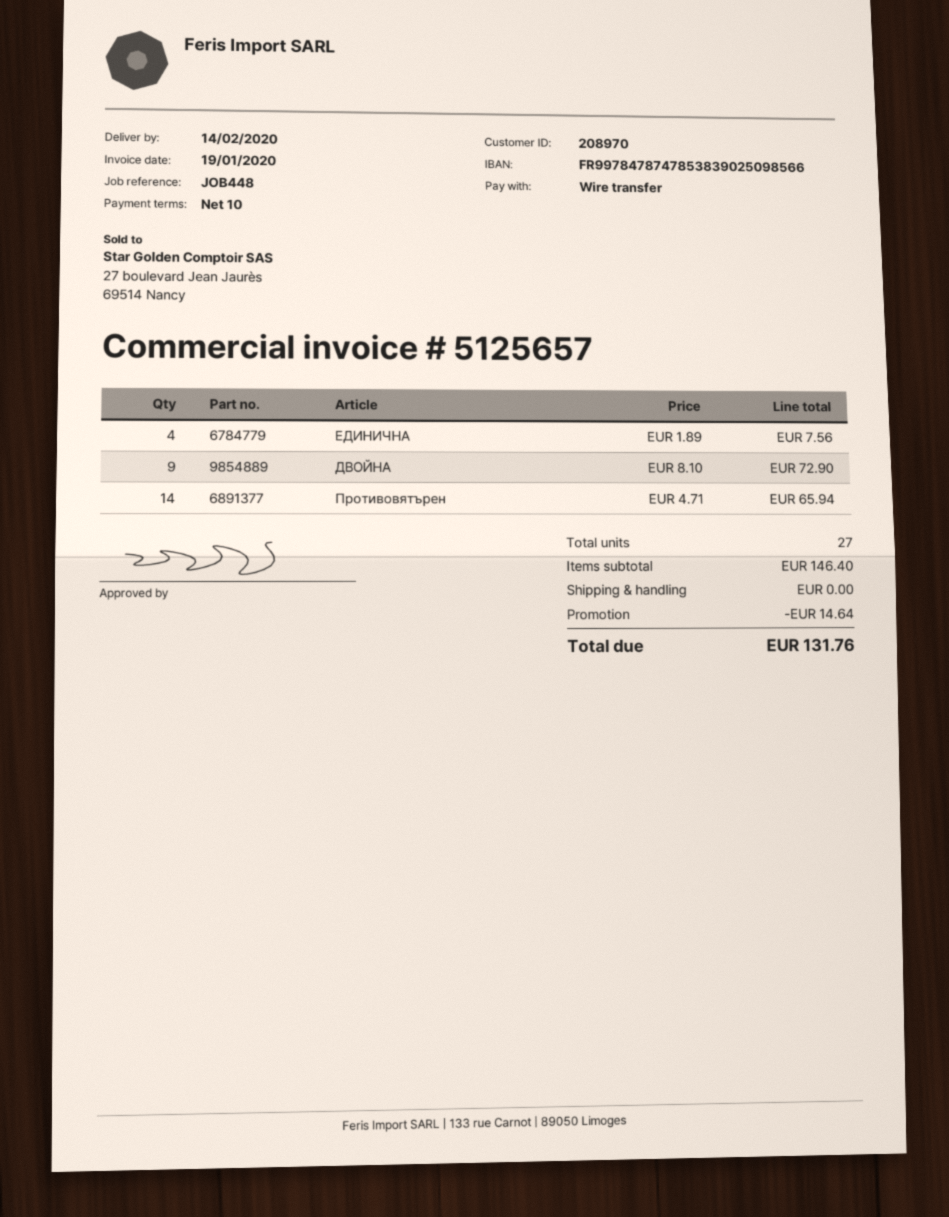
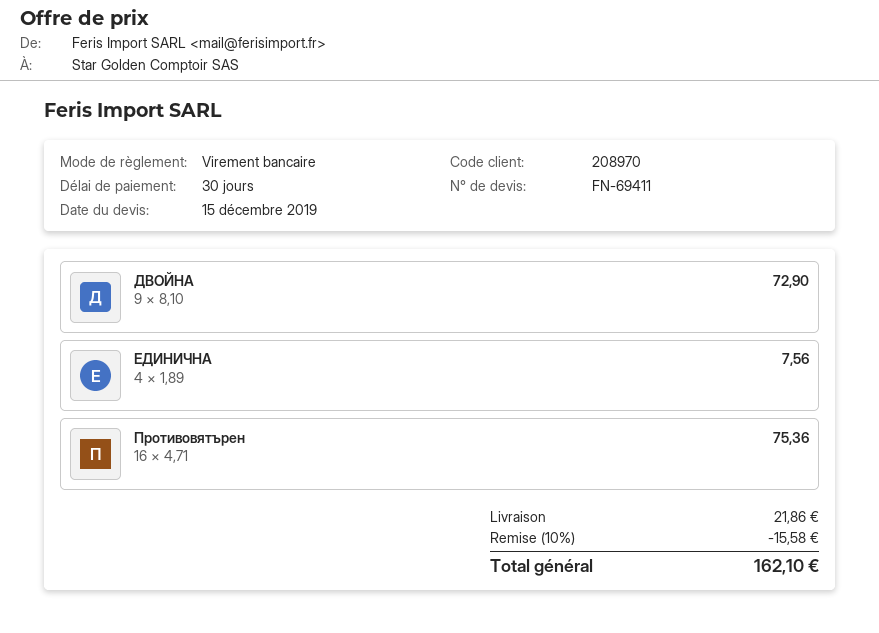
payment terms: 10 days -> 30 days
Противовятърен: 14 x 4.71 = 65.94 -> 16 x 4.71 = 75.36
discount: 14.64 -> 15.58
shipping: 0.00 -> 21.86
total: 131.76 -> 162.10

